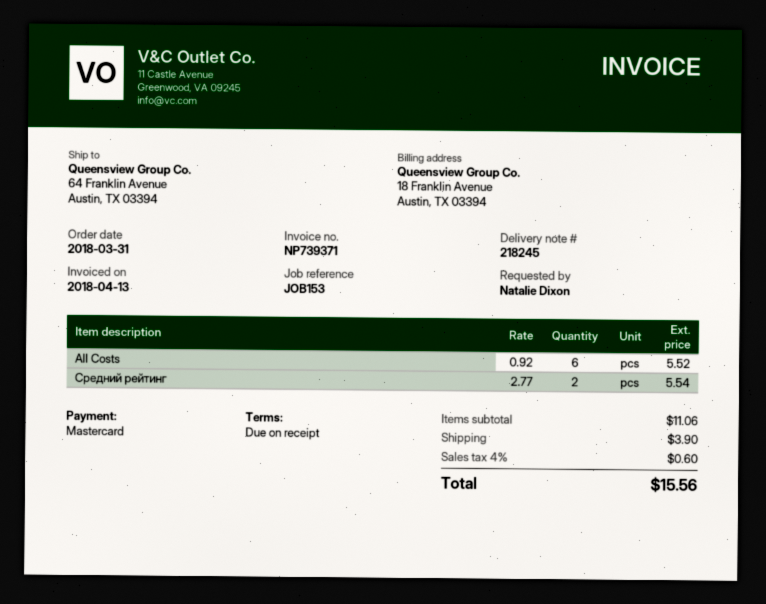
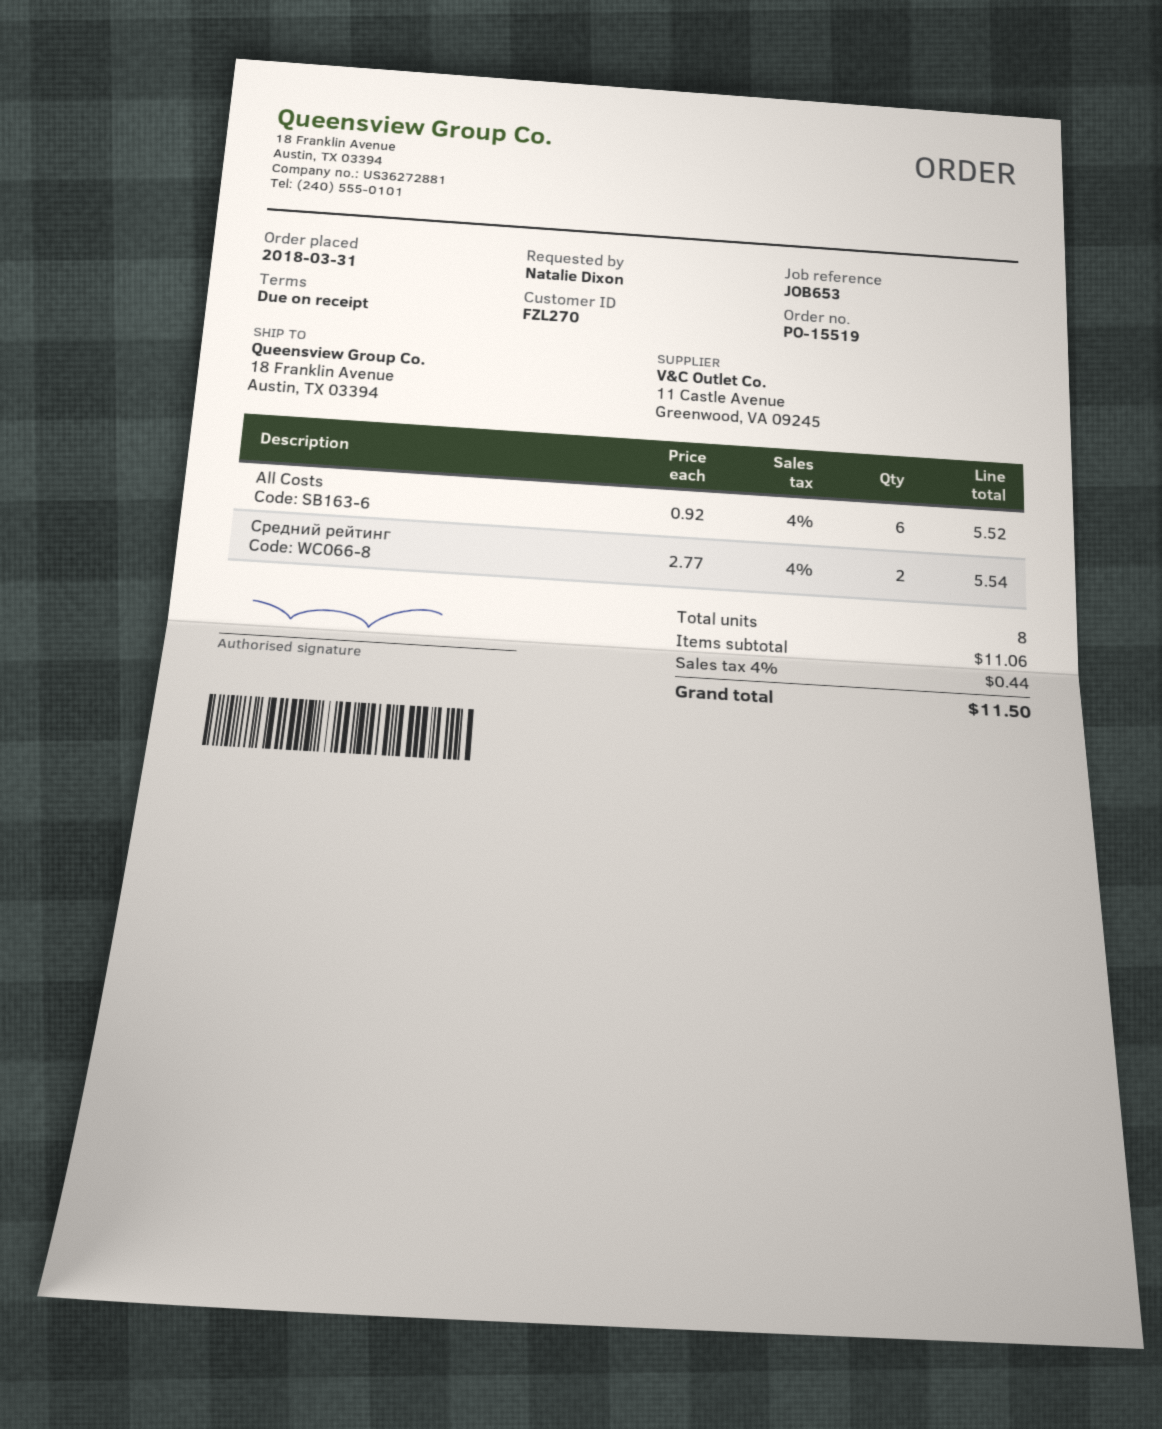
reference: JOB153 -> JOB653
ship to: 64 Franklin Avenue, Austin, TX 03394 -> 18 Franklin Avenue, Austin, TX 03394
shipping: 3.90 -> none
tax: 4% = 0.60 -> 4% = 0.44
total: 15.56 -> 11.50

